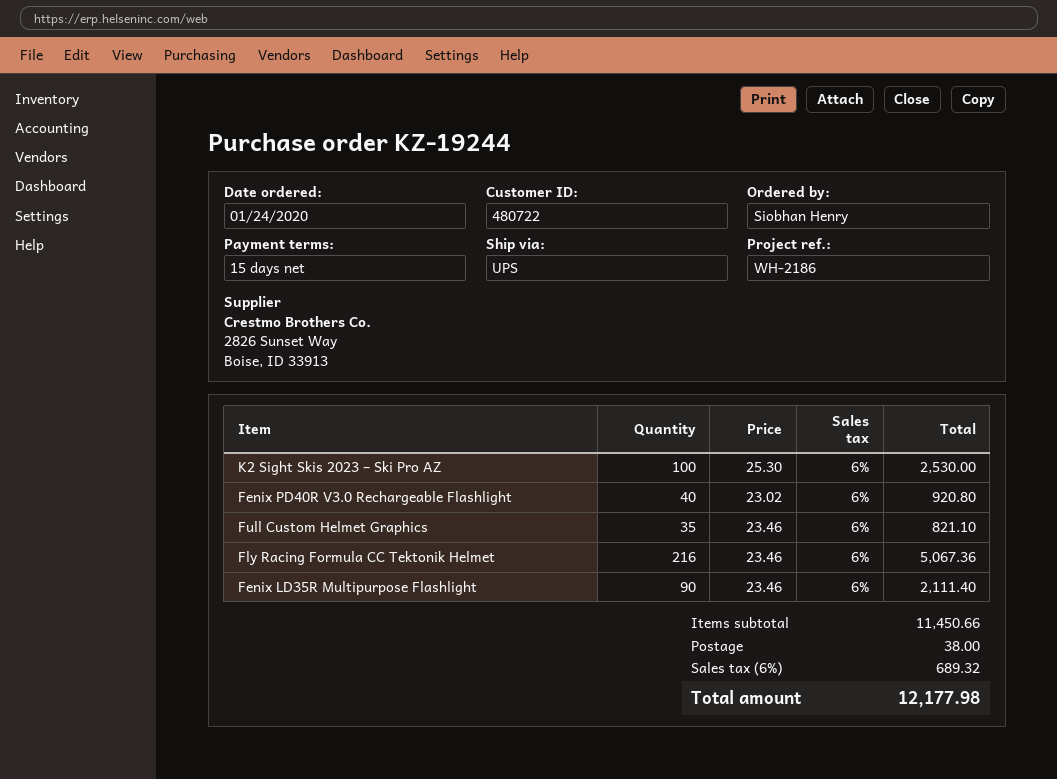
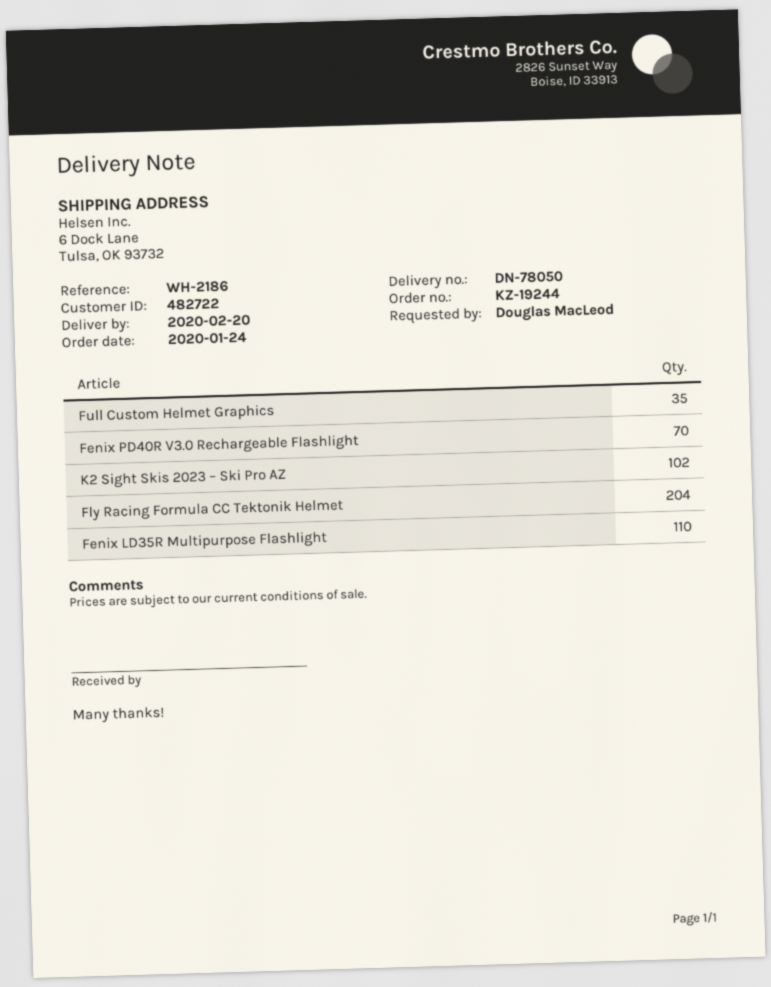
customer number: 480722 -> 482722
ordered by: Siobhan Henry -> Douglas MacLeod
K2 Sight Skis 2023 – Ski Pro AZ: 100 -> 102
Fenix PD40R V3.0 Rechargeable Flashlight: 40 -> 70
Fly Racing Formula CC Tektonik Helmet: 216 -> 204
Fenix LD35R Multipurpose Flashlight: 90 -> 110

